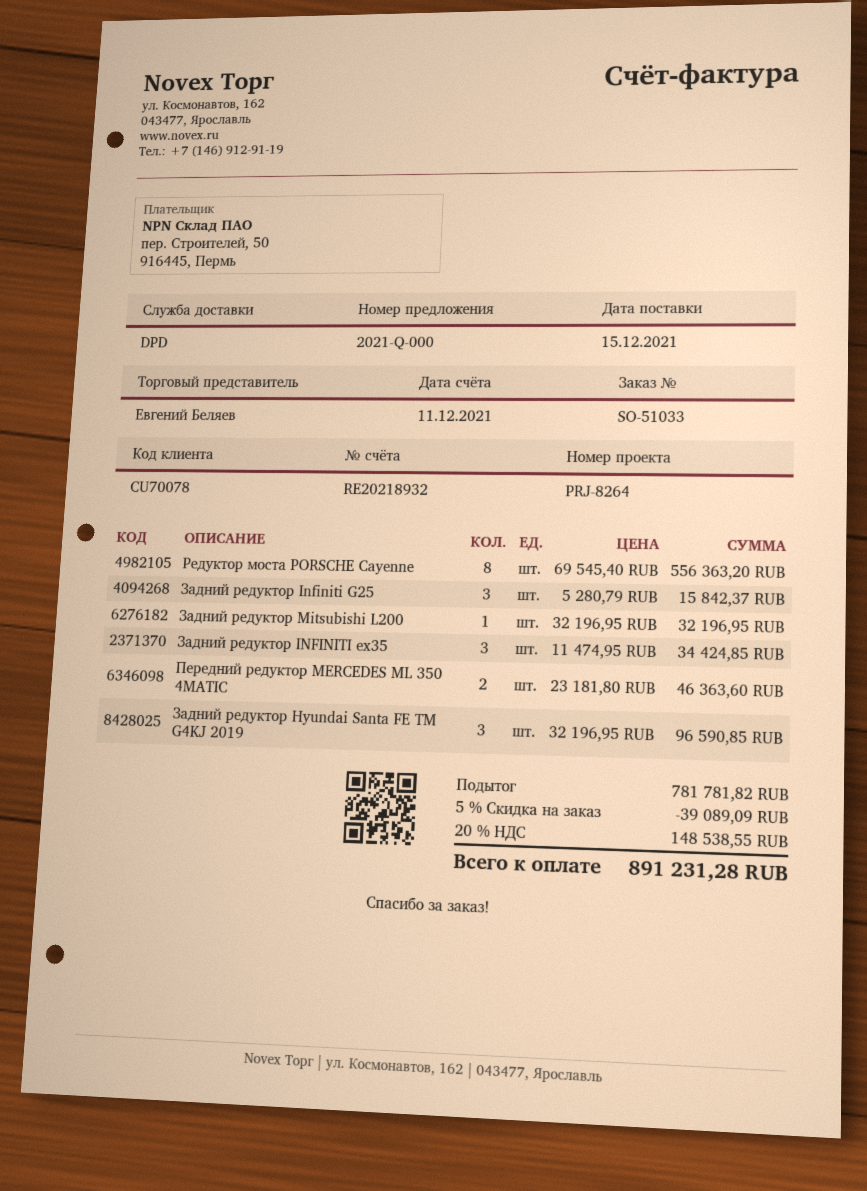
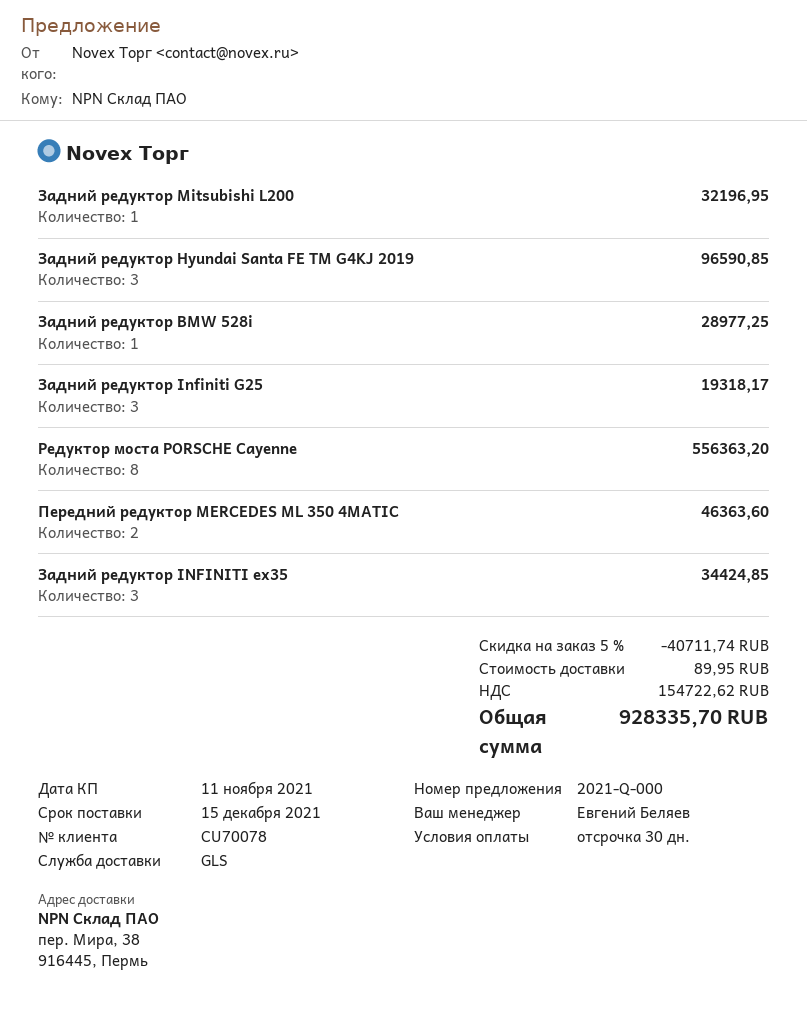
shipping method: DPD -> GLS
Задний редуктор Infiniti G25: 3 for 15842.37 -> 3 for 19318.17
Задний редуктор BMW 528i: none -> 1 for 28977.25
discount: 5% = 39089.09 -> 5% = 40711.74
shipping: none -> 89.95
tax: 148538.55 -> 154722.62
total: 891231.28 -> 928335.70

